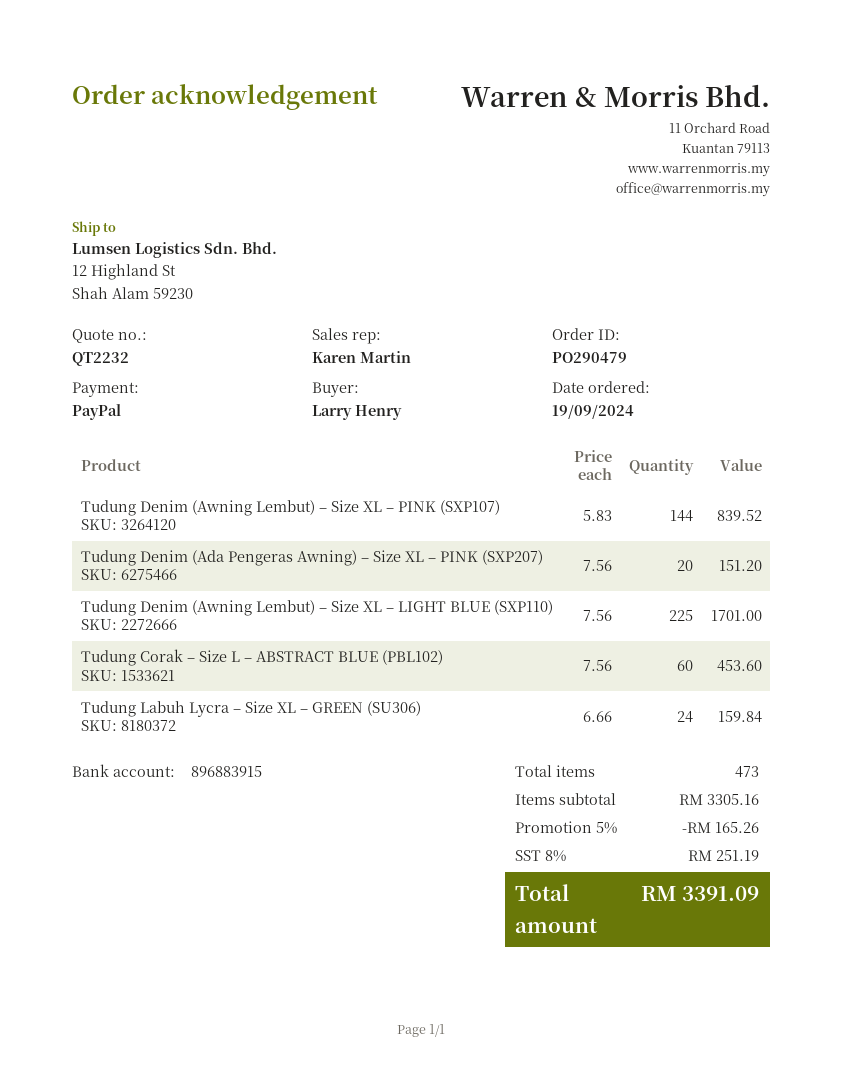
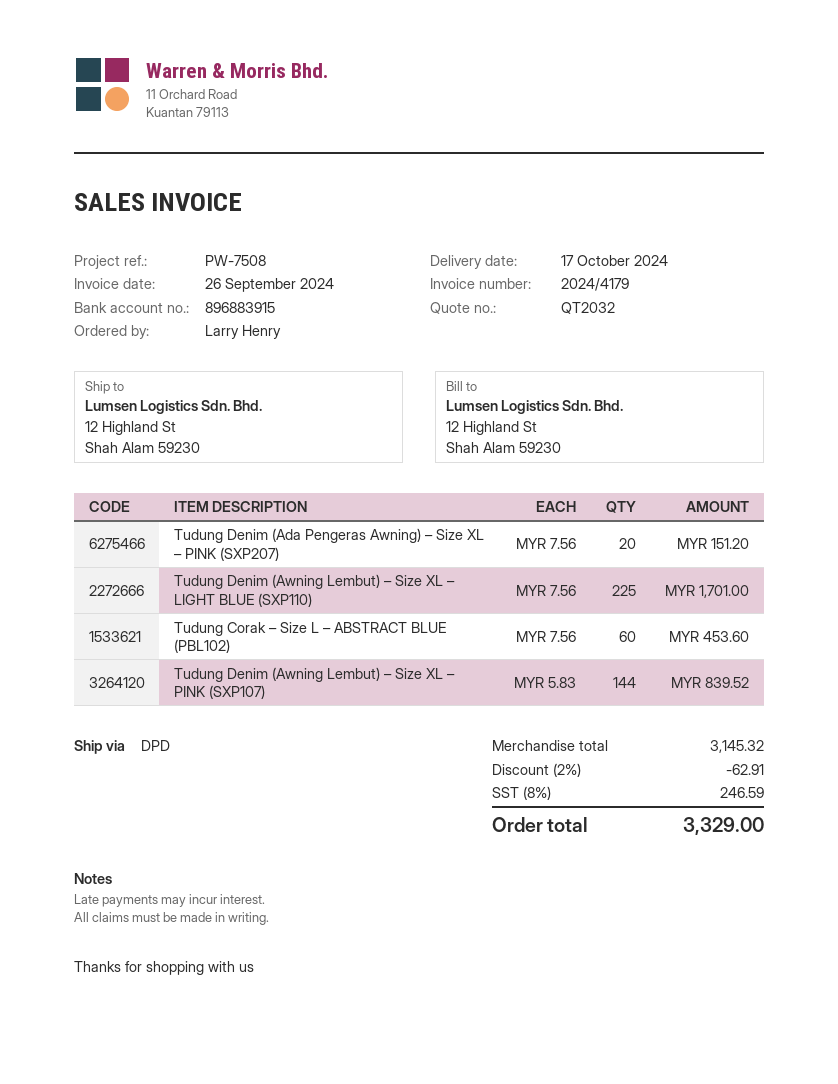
quote number: QT2232 -> QT2032
Tudung Labuh Lycra – Size XL – GREEN (SU306): 24 x 6.66 = 159.84 -> none
subtotal: 3305.16 -> 3145.32
discount: 5% = 165.26 -> 2% = 62.91
tax: 8% = 251.19 -> 8% = 246.59
total: 3391.09 -> 3329.00

